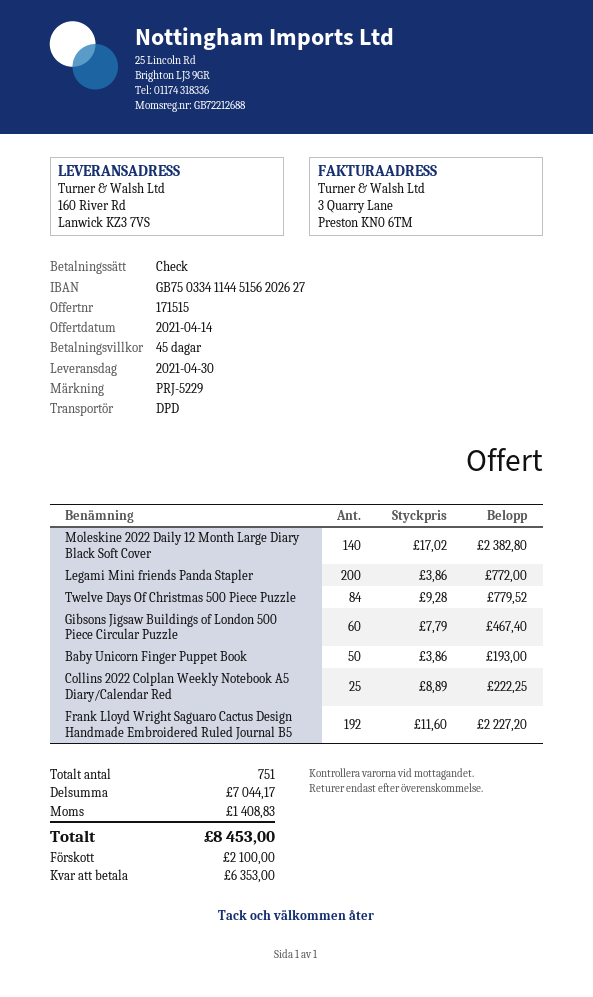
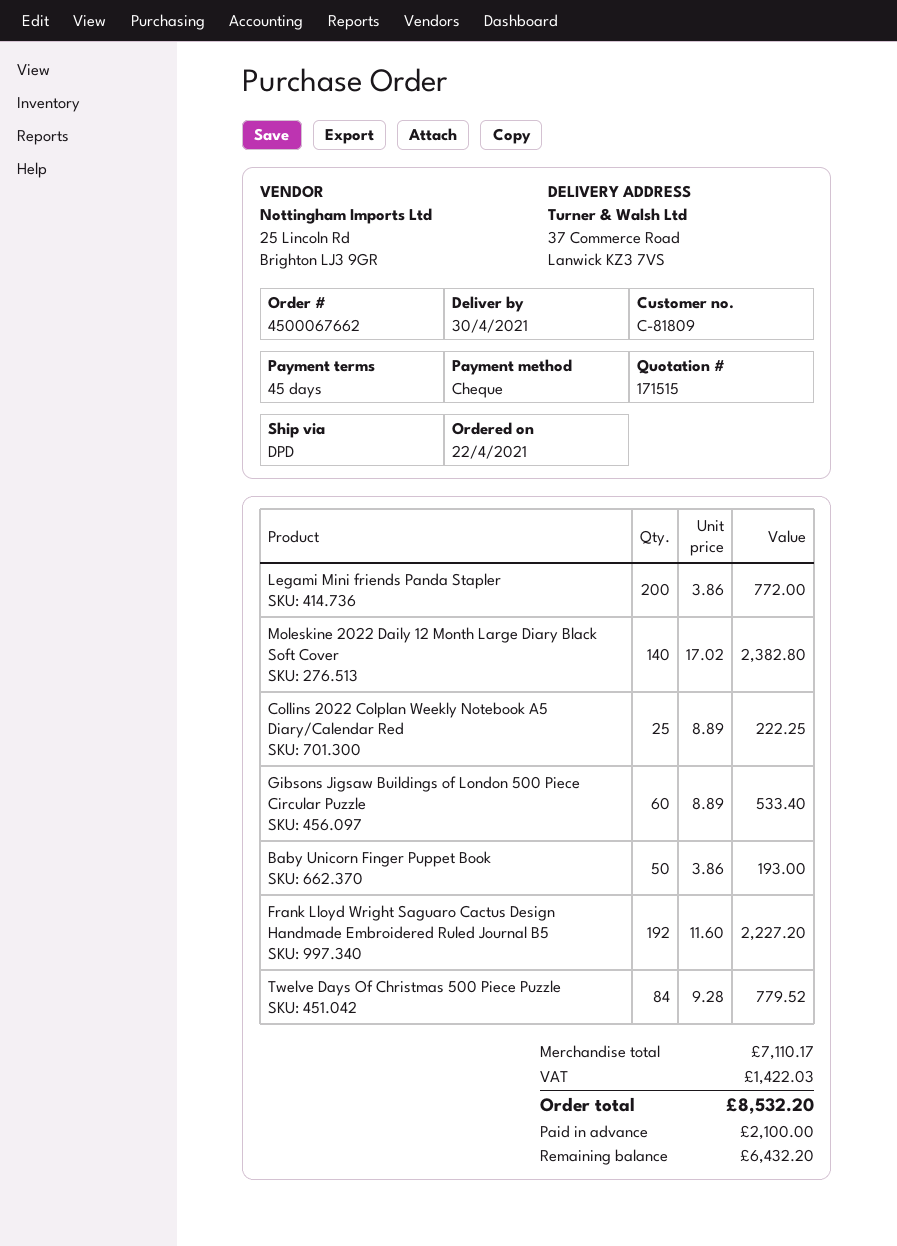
ship to: 160 River Rd, Lanwick KZ3 7VS -> 37 Commerce Road, Lanwick KZ3 7VS
Gibsons Jigsaw Buildings of London 500 Piece Circular Puzzle: 60 x 7.79 = 467.40 -> 60 x 8.89 = 533.40
subtotal: 7044.17 -> 7110.17
tax: 1408.83 -> 1422.03
total: 8453.00 -> 8532.20
balance: 6353.00 -> 6432.20

